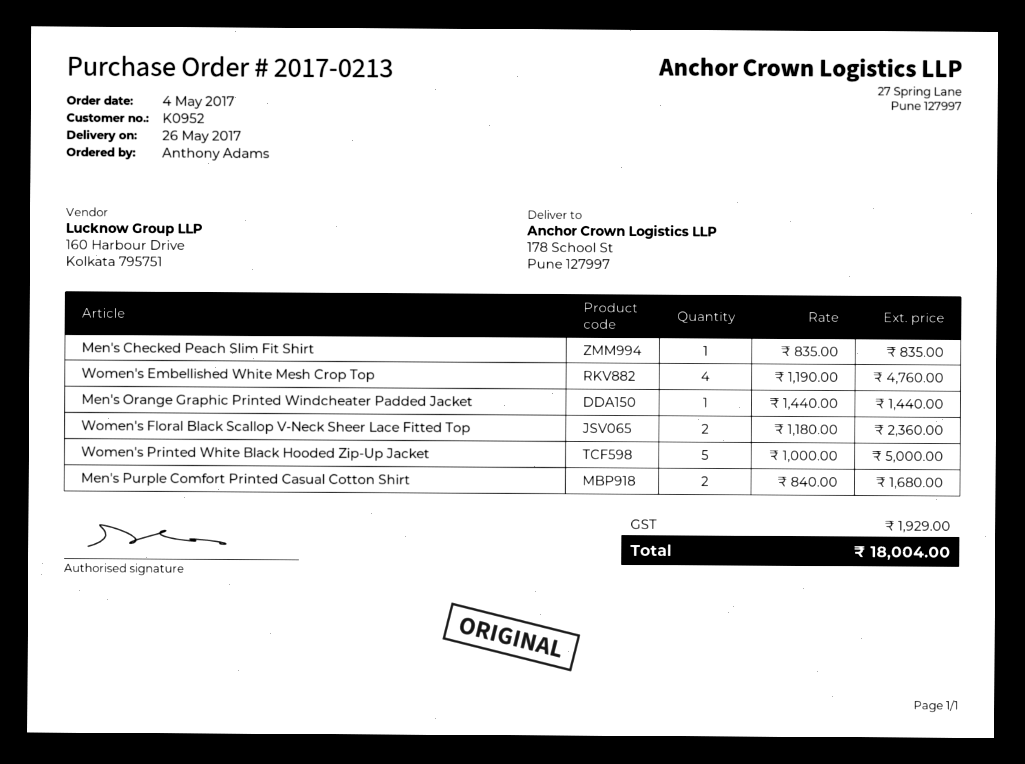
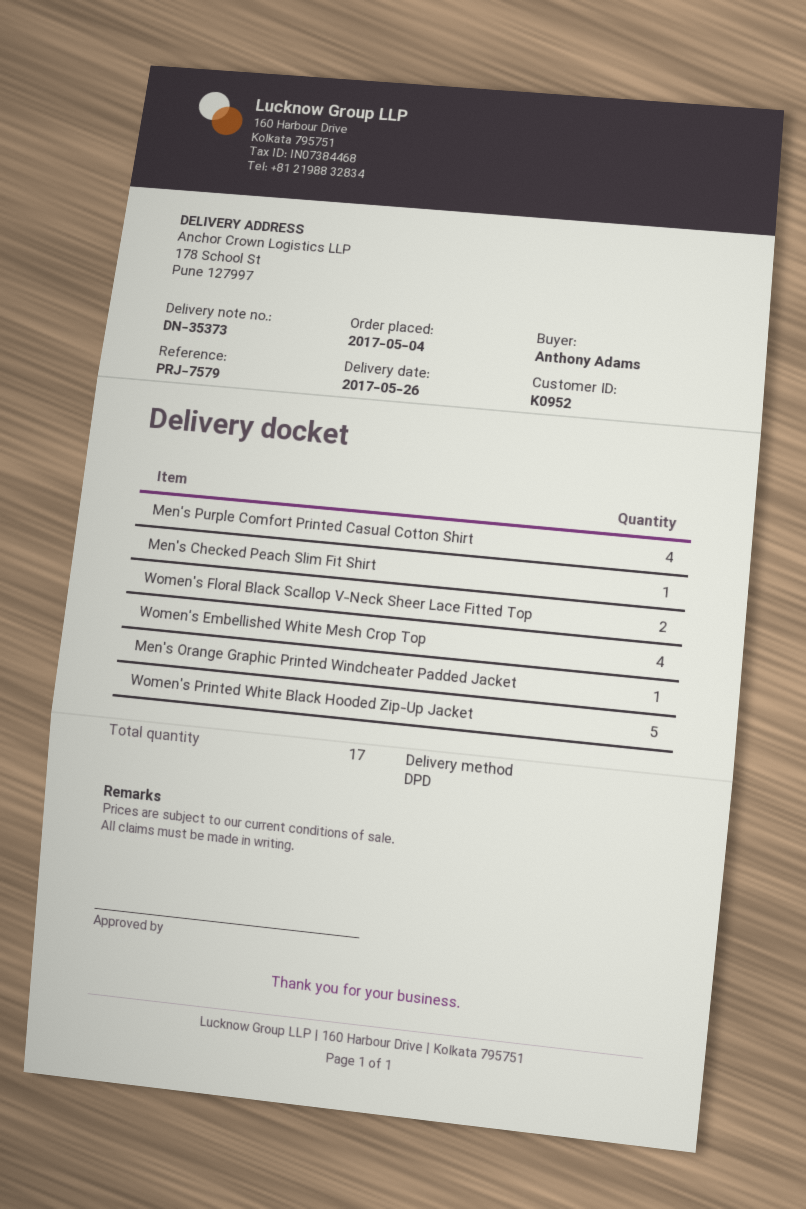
Men's Purple Comfort Printed Casual Cotton Shirt: 2 -> 4

